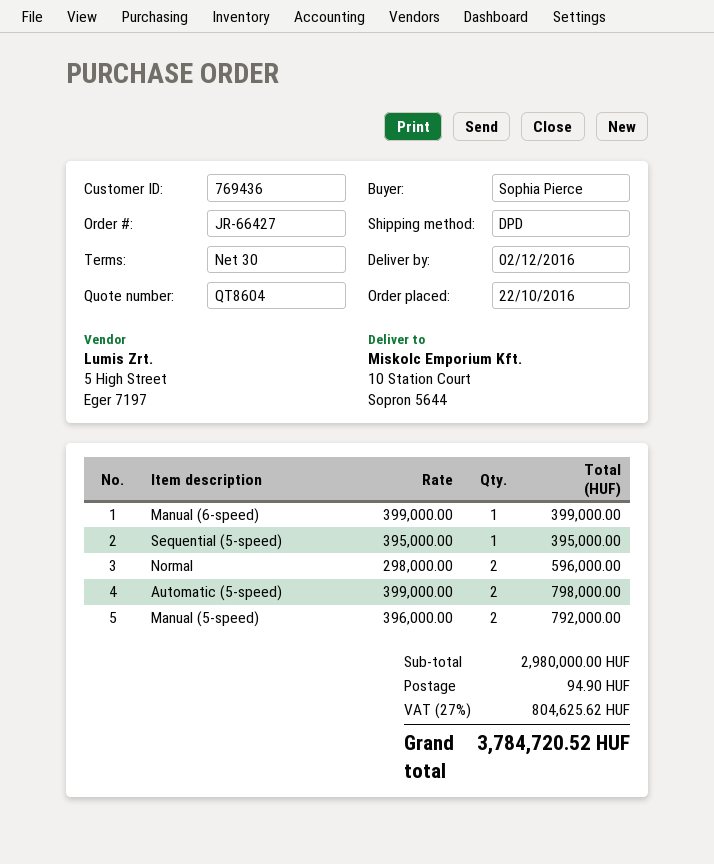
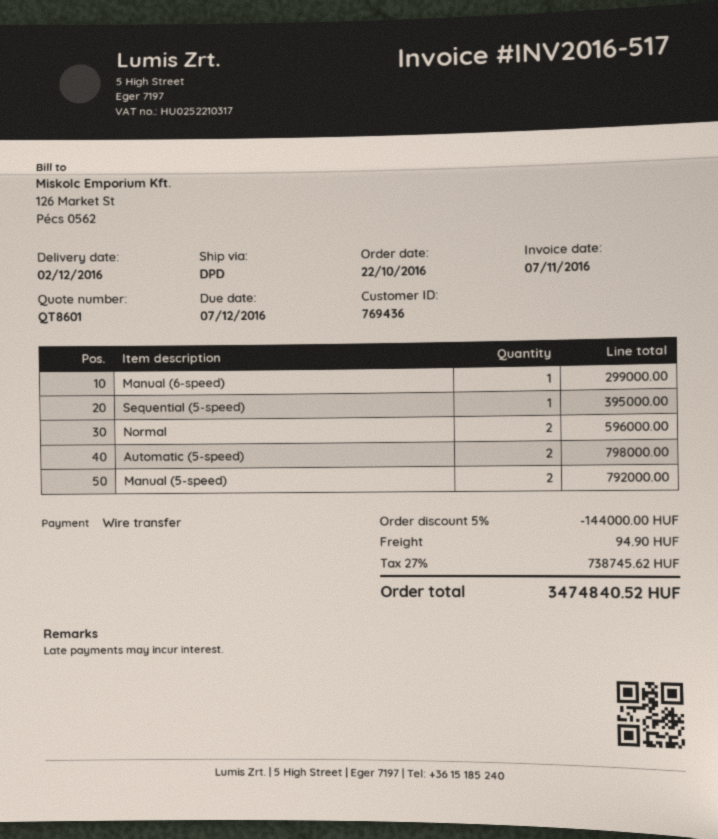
quote number: QT8604 -> QT8601
Manual (6-speed): 1 for 399000.00 -> 1 for 299000.00
discount: none -> 5% = 144000.00
tax: 27% = 804625.62 -> 27% = 738745.62
total: 3784720.52 -> 3474840.52

